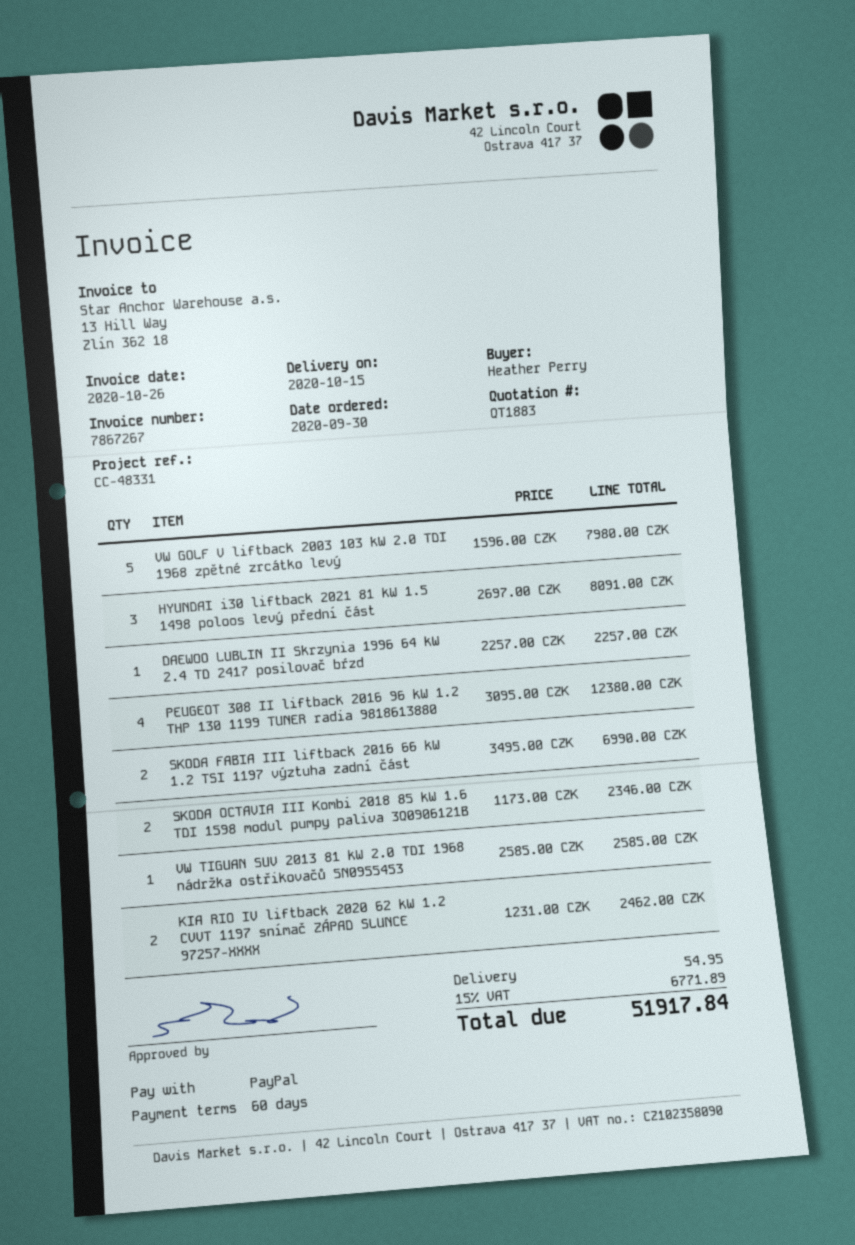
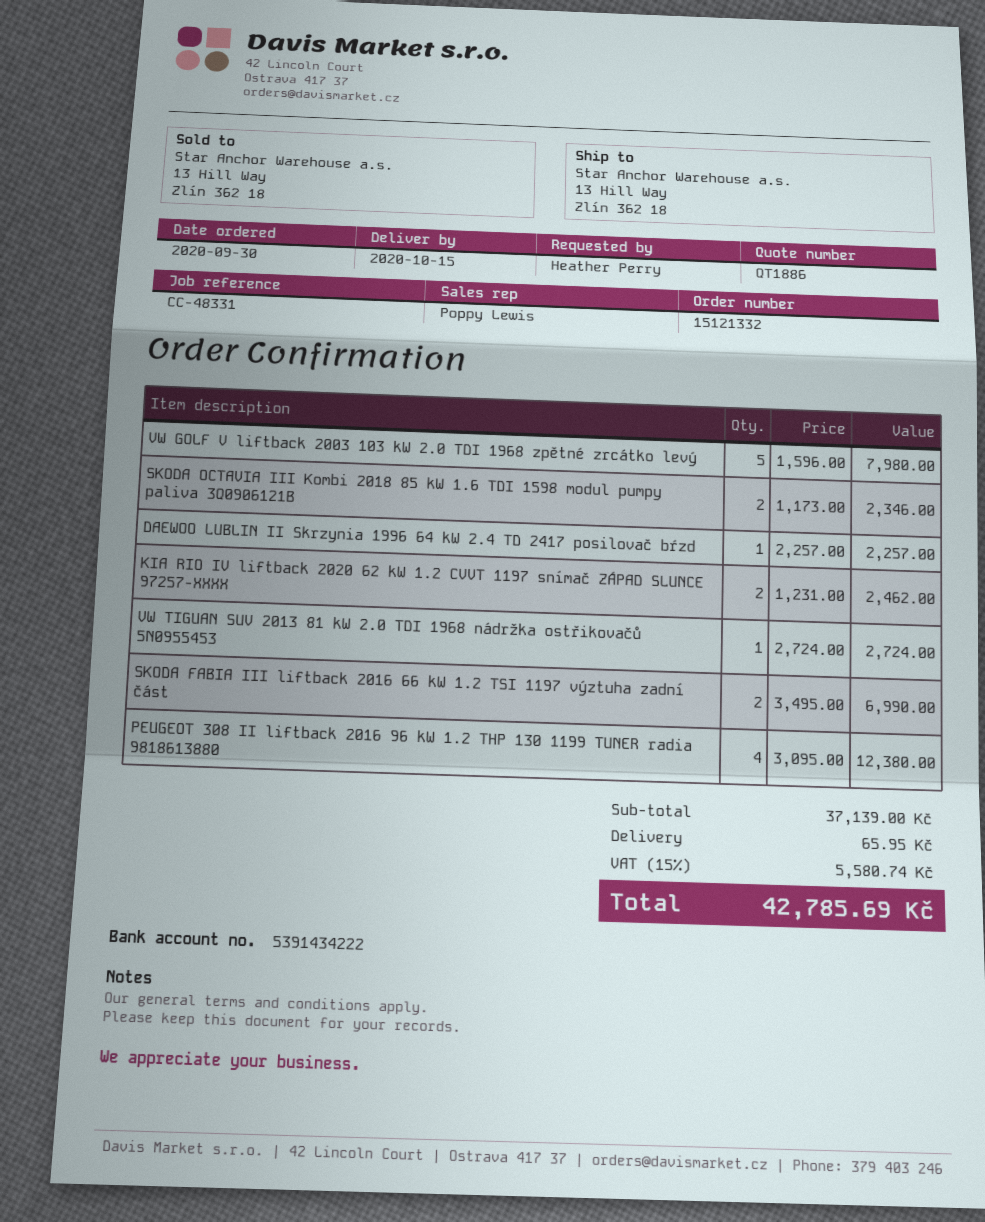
quote number: QT1883 -> QT1886
HYUNDAI i30 liftback 2021 81 kW 1.5 1498 poloos levý přední část: 3 x 2697.00 = 8091.00 -> none
VW TIGUAN SUV 2013 81 kW 2.0 TDI 1968 nádržka ostřikovačů 5N0955453: 1 x 2585.00 = 2585.00 -> 1 x 2724.00 = 2724.00
shipping: 54.95 -> 65.95
tax: 15% = 6771.89 -> 15% = 5580.74
total: 51917.84 -> 42785.69

